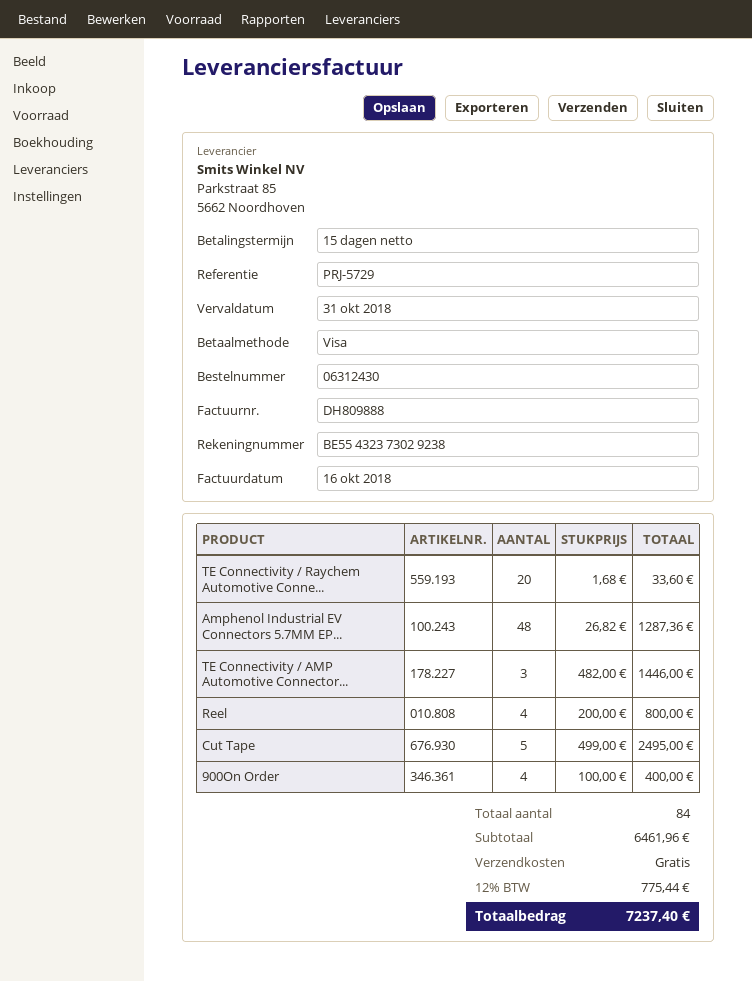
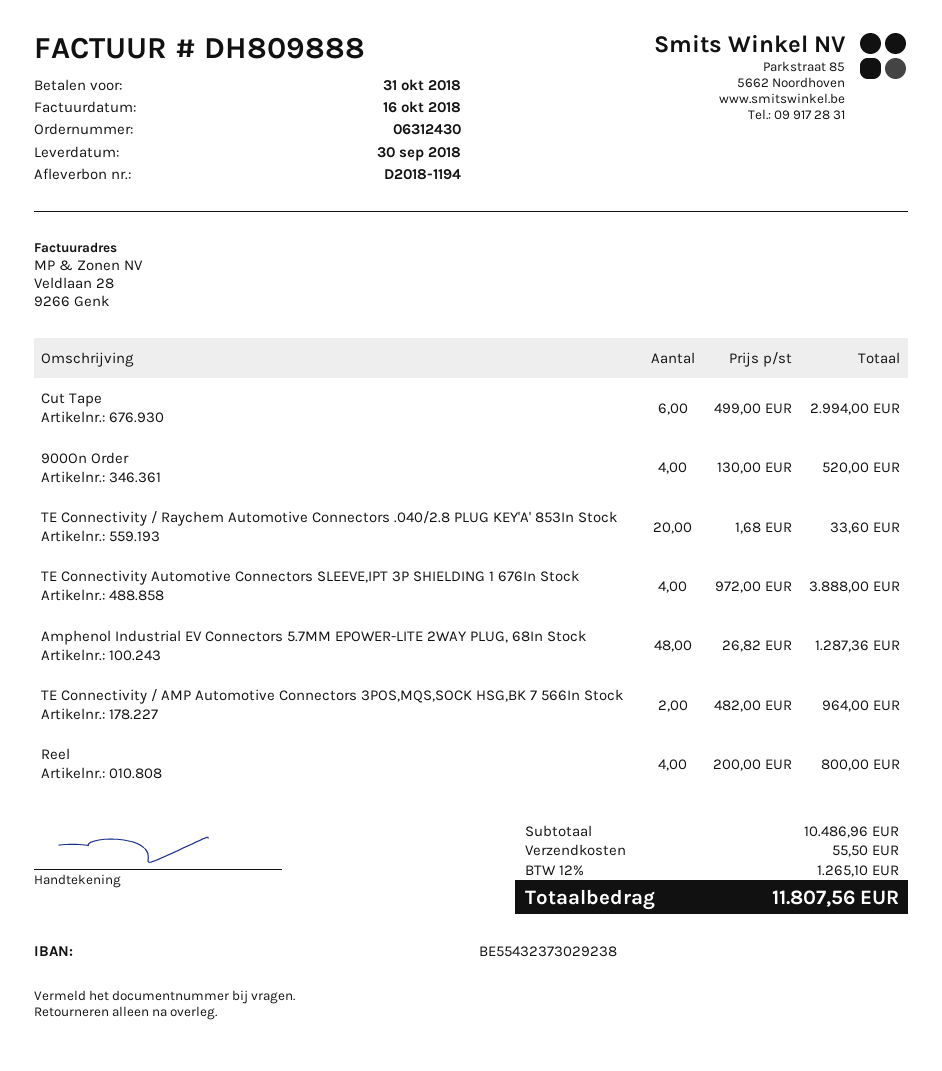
TE Connectivity / AMP Automotive Connector...: 3 x 482.00 = 1446.00 -> 2 x 482.00 = 964.00
Cut Tape: 5 x 499.00 = 2495.00 -> 6 x 499.00 = 2994.00
900On Order: 4 x 100.00 = 400.00 -> 4 x 130.00 = 520.00
TE Connectivity Automotive Connectors SLEEVE,IPT 3P SHIELDING 1 676In Stock: none -> 4 x 972.00 = 3888.00
subtotal: 6461.96 -> 10486.96
shipping: 0.00 -> 55.50
tax: 12% = 775.44 -> 12% = 1265.10
total: 7237.40 -> 11807.56

